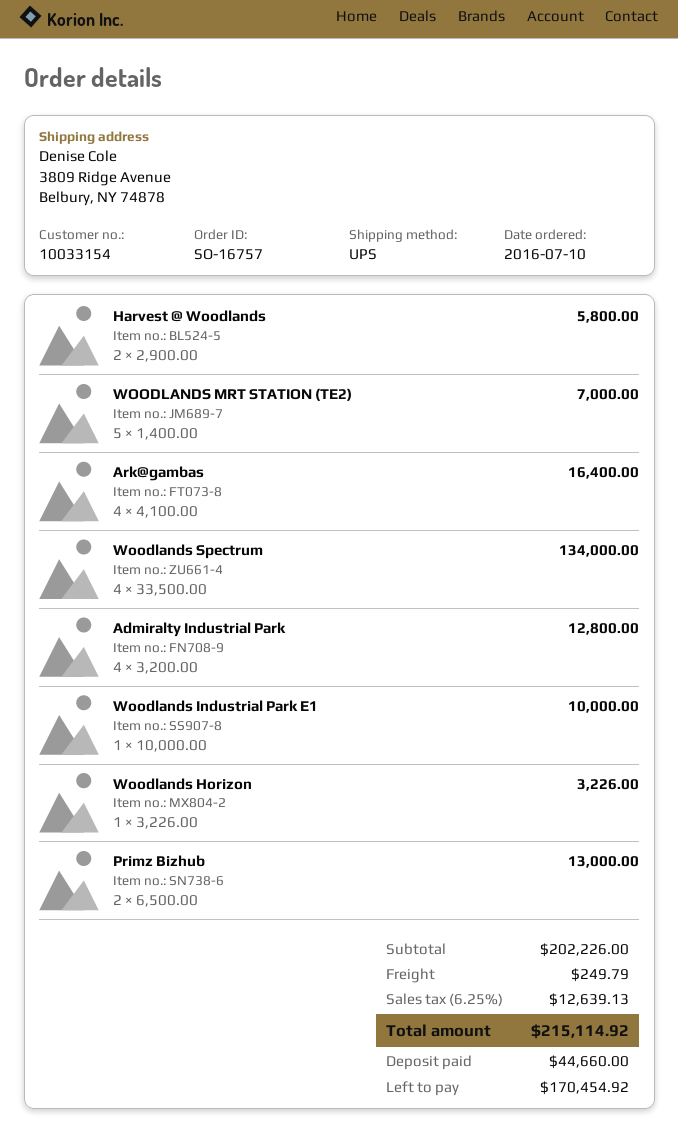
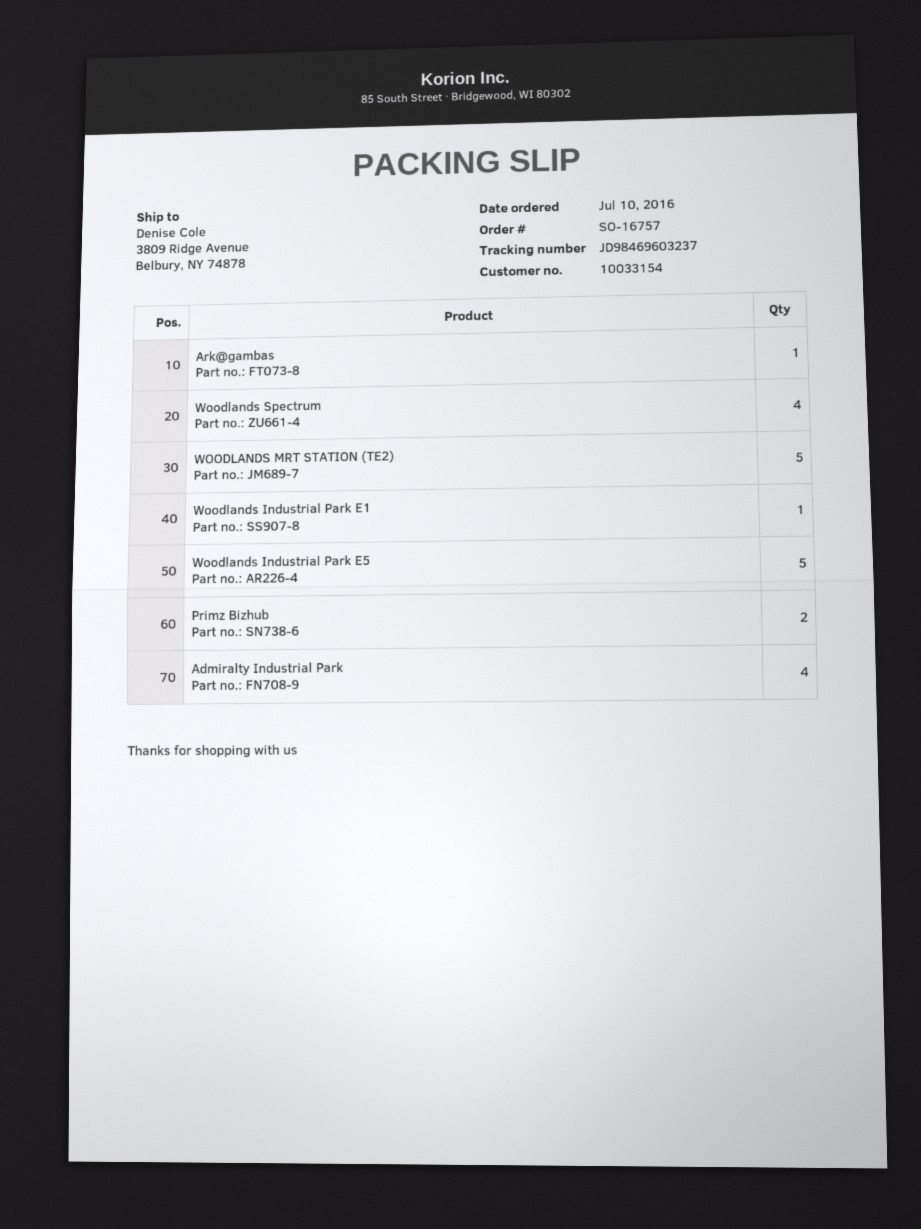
Harvest @ Woodlands: 2 -> none
Ark@gambas: 4 -> 1
Woodlands Horizon: 1 -> none
Woodlands Industrial Park E5: none -> 5

